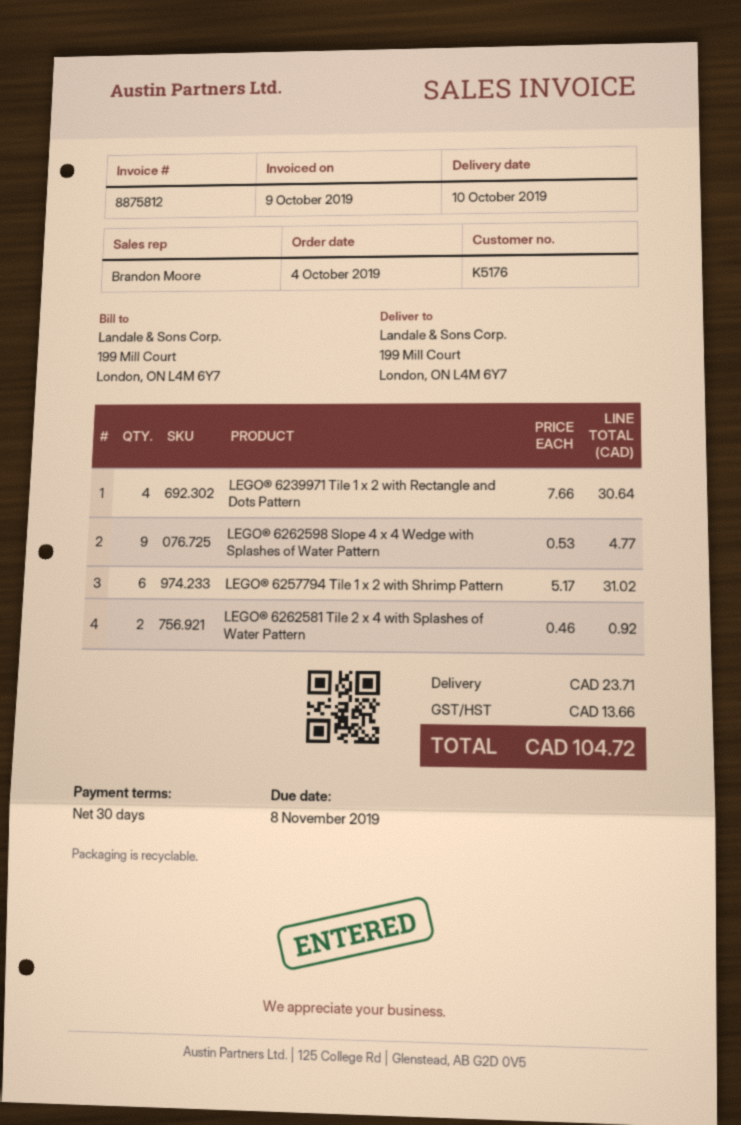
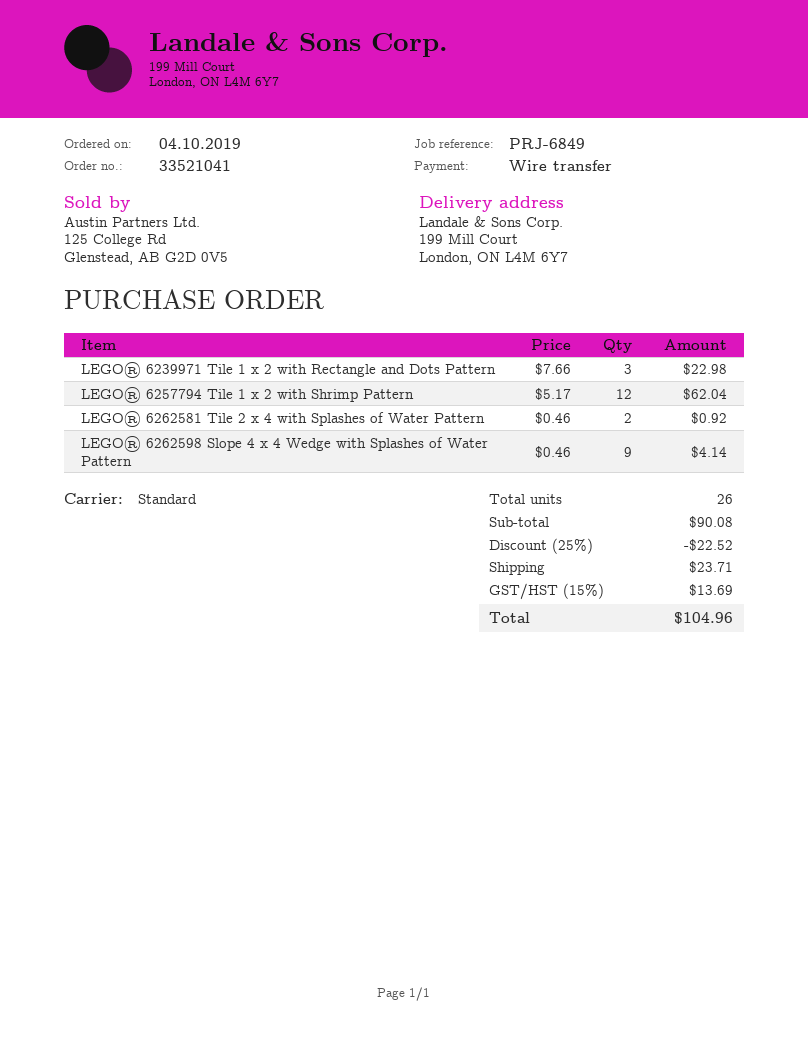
LEGO® 6239971 Tile 1 x 2 with Rectangle and Dots Pattern: 4 x 7.66 = 30.64 -> 3 x 7.66 = 22.98
LEGO® 6262598 Slope 4 x 4 Wedge with Splashes of Water Pattern: 9 x 0.53 = 4.77 -> 9 x 0.46 = 4.14
LEGO® 6257794 Tile 1 x 2 with Shrimp Pattern: 6 x 5.17 = 31.02 -> 12 x 5.17 = 62.04
discount: none -> 25% = 22.52
tax: 13.66 -> 13.69
total: 104.72 -> 104.96

